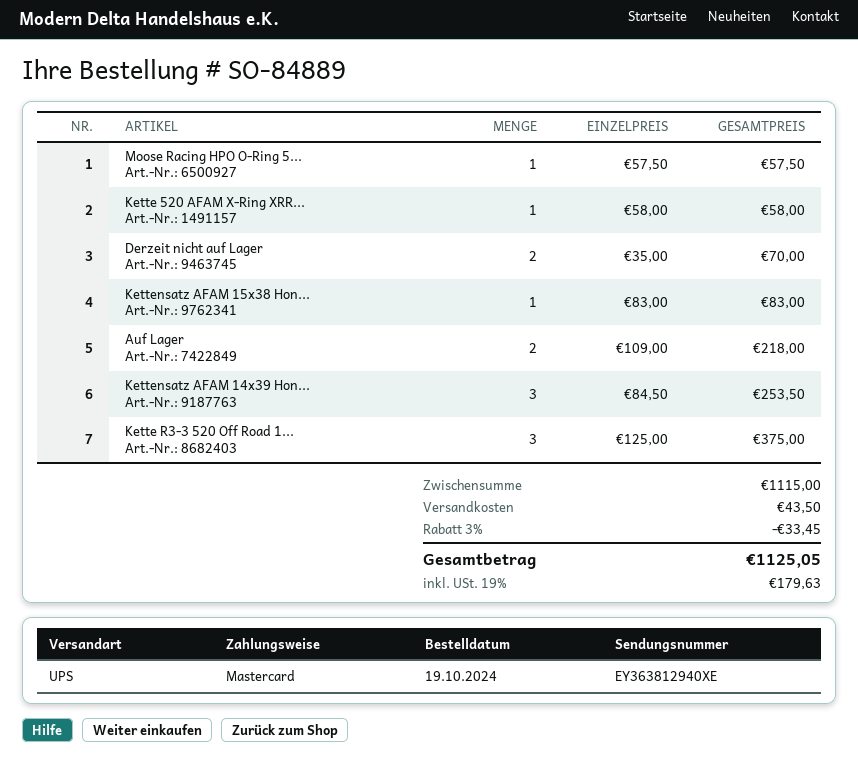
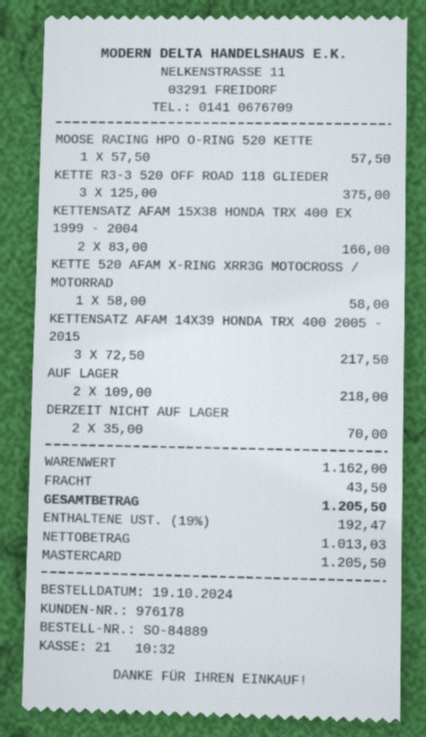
Kettensatz AFAM 15x38 Hon...: 1 x 83.00 = 83.00 -> 2 x 83.00 = 166.00
Kettensatz AFAM 14x39 Hon...: 3 x 84.50 = 253.50 -> 3 x 72.50 = 217.50
subtotal: 1115.00 -> 1162.00
discount: 3% = 33.45 -> none
tax: 19% = 179.63 -> 19% = 192.47
total: 1125.05 -> 1205.50

